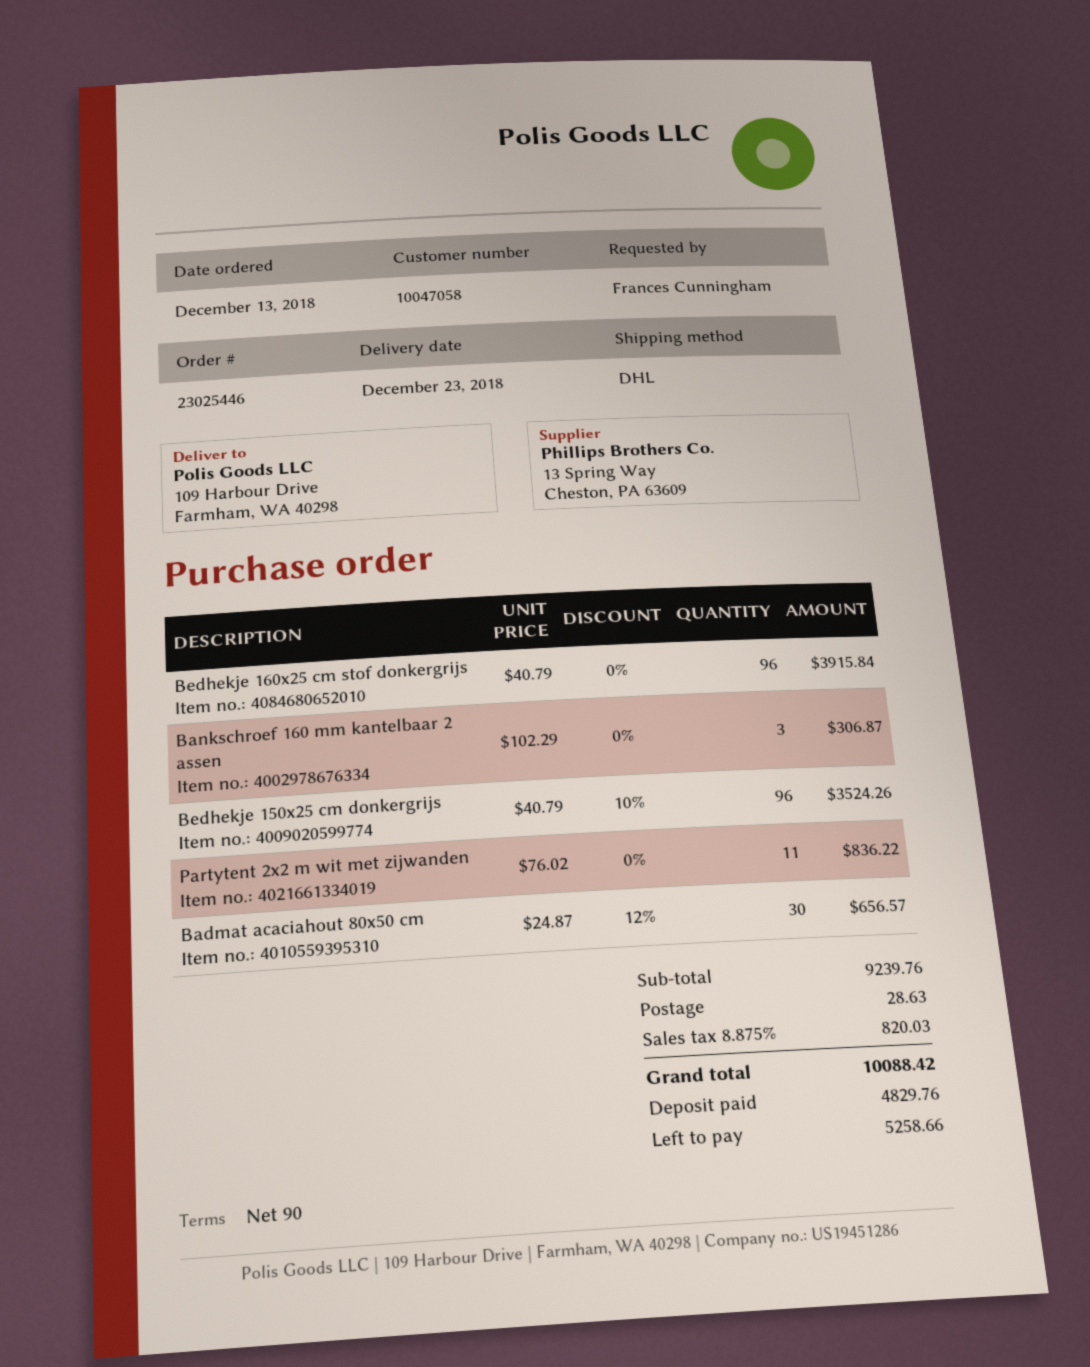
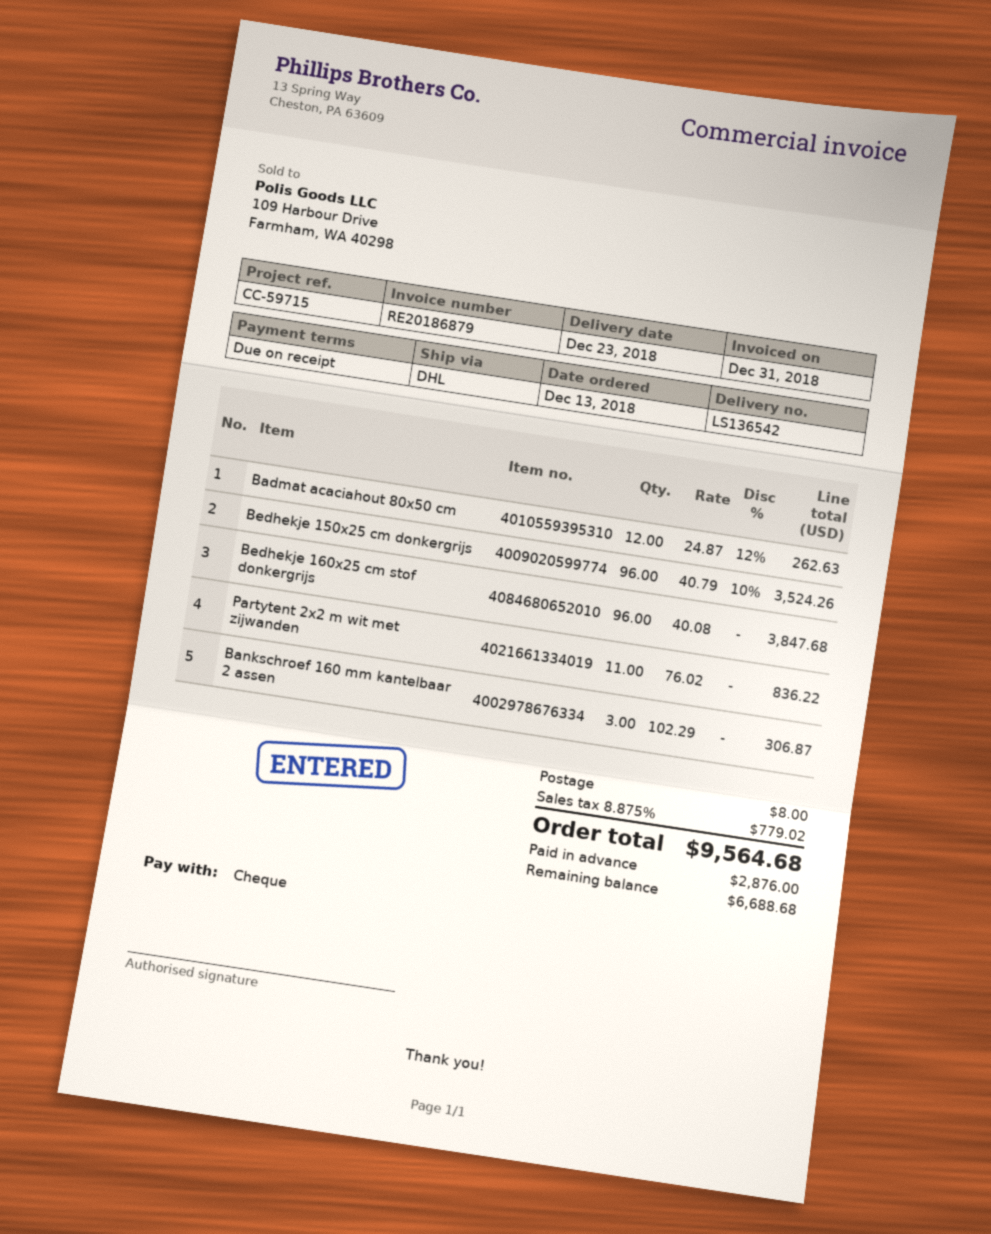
payment terms: 90 days -> on receipt
Bedhekje 160x25 cm stof donkergrijs: 96 x 40.79 = 3915.84 -> 96 x 40.08 = 3847.68
Badmat acaciahout 80x50 cm: 30 x 24.87 - 12% = 656.57 -> 12 x 24.87 - 12% = 262.63
shipping: 28.63 -> 8.00
tax: 8.875% = 820.03 -> 8.875% = 779.02
total: 10088.42 -> 9564.68
deposit: 4829.76 -> 2876.00
balance: 5258.66 -> 6688.68

